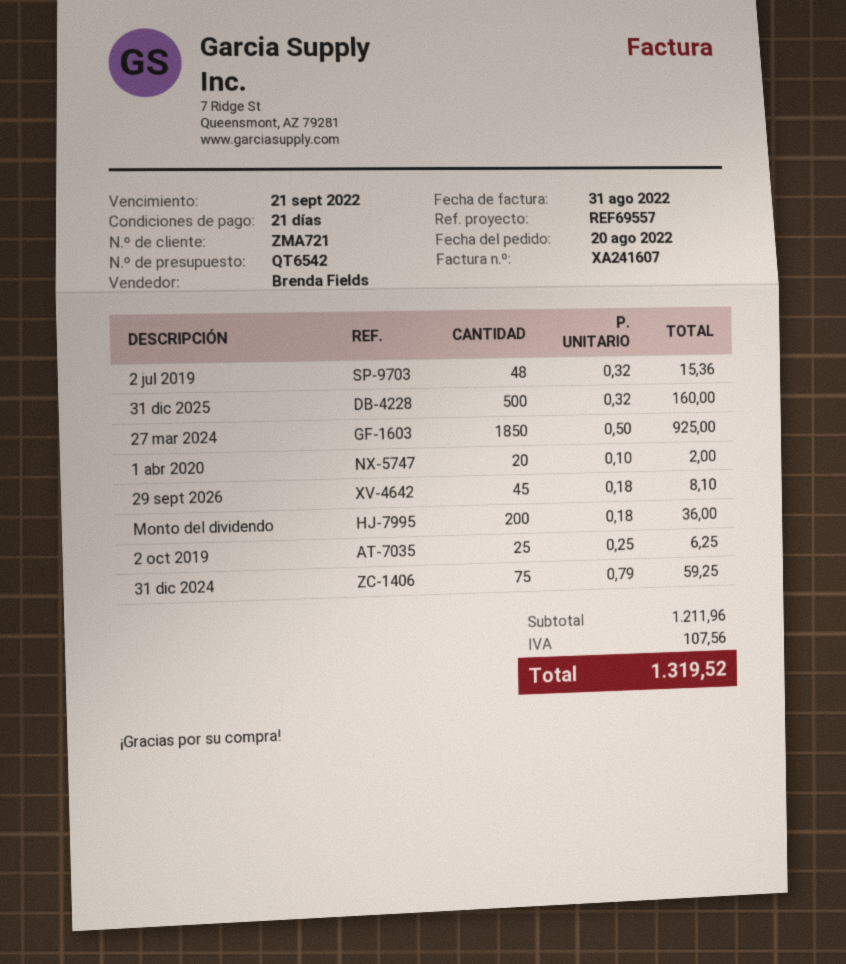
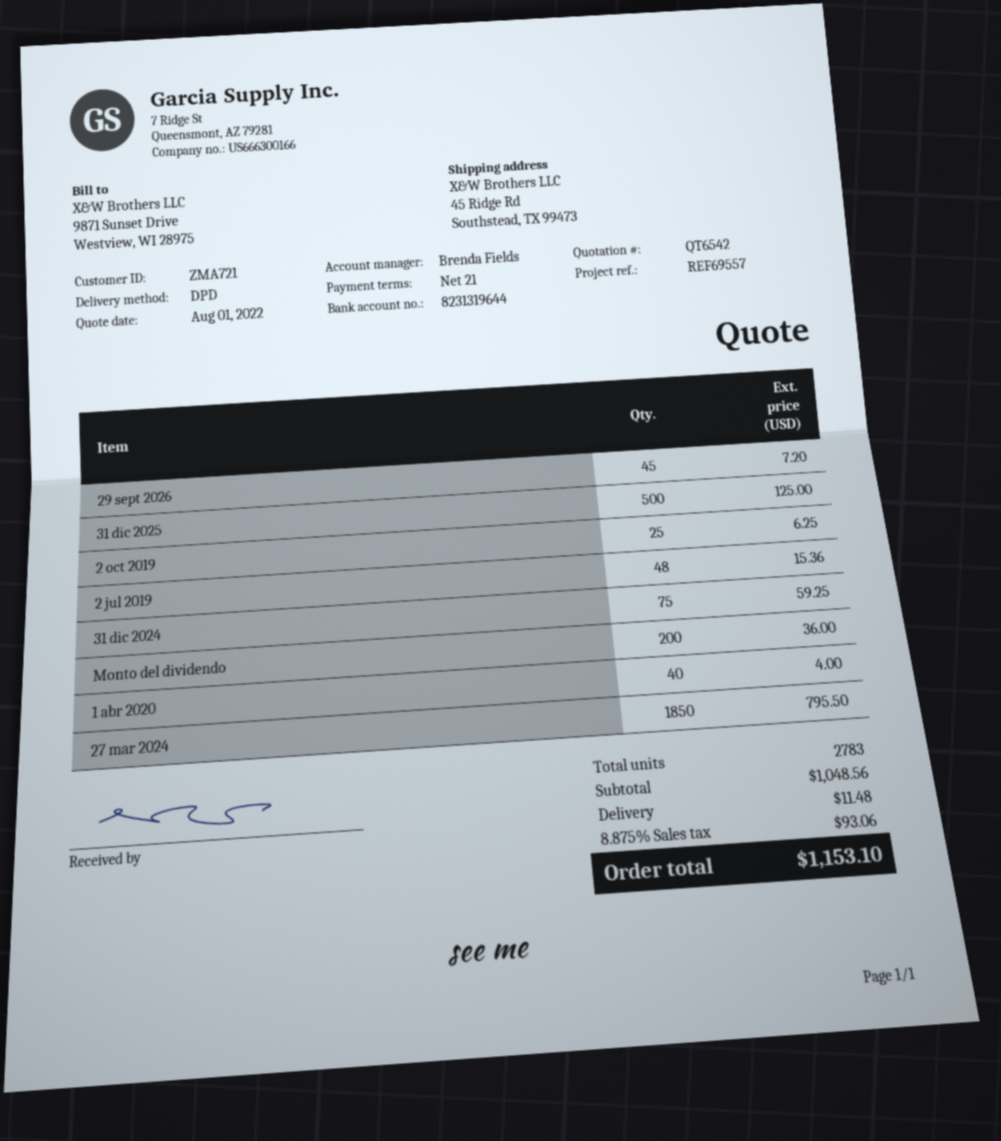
31 dic 2025: 500 for 160.00 -> 500 for 125.00
27 mar 2024: 1850 for 925.00 -> 1850 for 795.50
1 abr 2020: 20 for 2.00 -> 40 for 4.00
29 sept 2026: 45 for 8.10 -> 45 for 7.20
subtotal: 1211.96 -> 1048.56
shipping: none -> 11.48
tax: 107.56 -> 93.06
total: 1319.52 -> 1153.10

